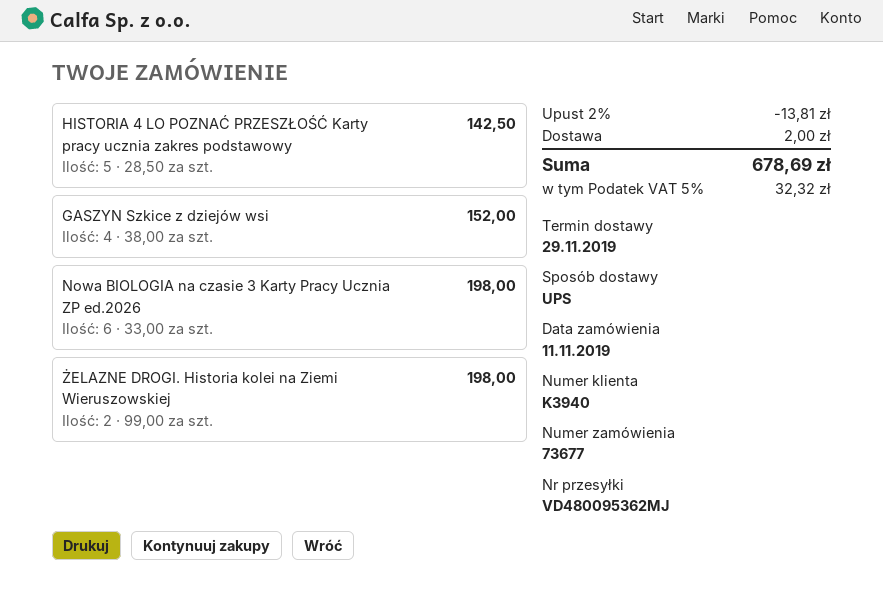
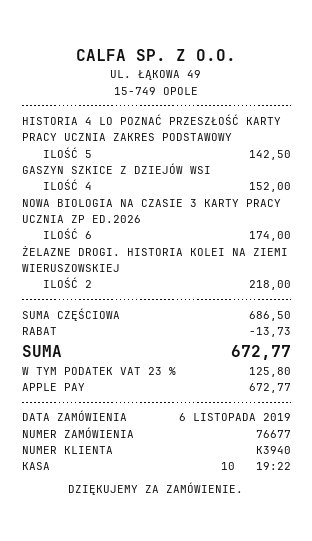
order number: 73677 -> 76677
order date: 2019-11-11 -> 2019-11-06
Nowa BIOLOGIA na czasie 3 Karty Pracy Ucznia ZP ed.2026: 6 for 198.00 -> 6 for 174.00
ŻELAZNE DROGI. Historia kolei na Ziemi Wieruszowskiej: 2 for 198.00 -> 2 for 218.00
discount: 13.81 -> 13.73
shipping: 2.00 -> none
tax: 5% = 32.32 -> 23% = 125.80
total: 678.69 -> 672.77

